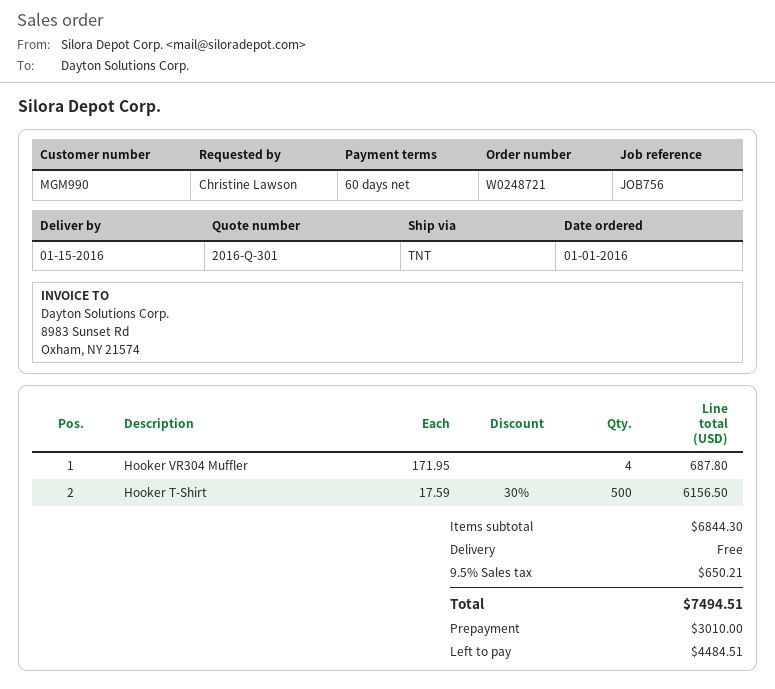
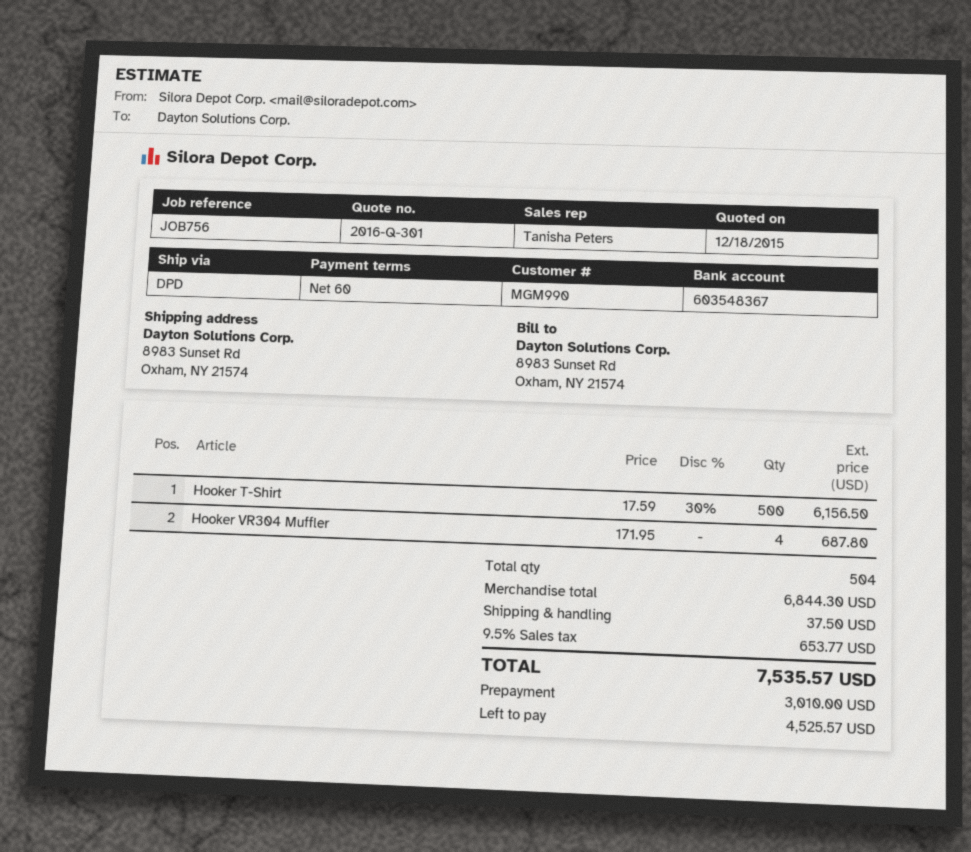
shipping method: TNT -> DPD
shipping: 0.00 -> 37.50
tax: 9.5% = 650.21 -> 9.5% = 653.77
total: 7494.51 -> 7535.57
balance: 4484.51 -> 4525.57

